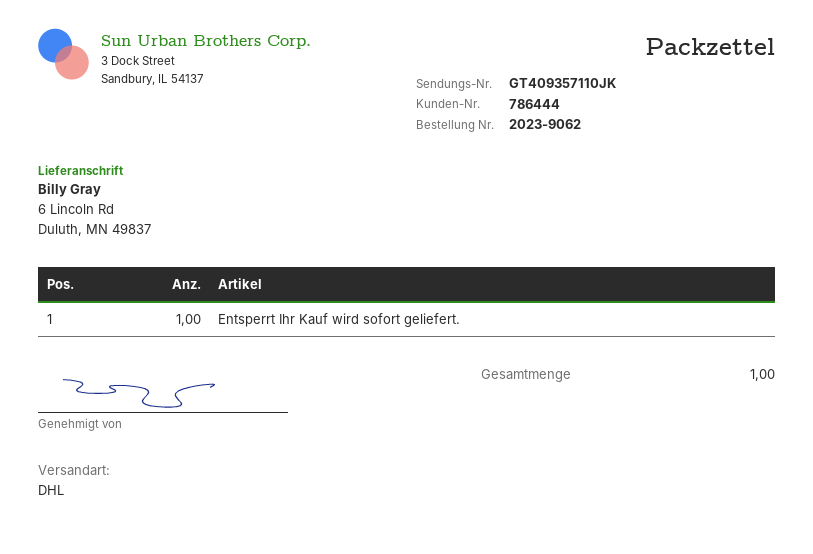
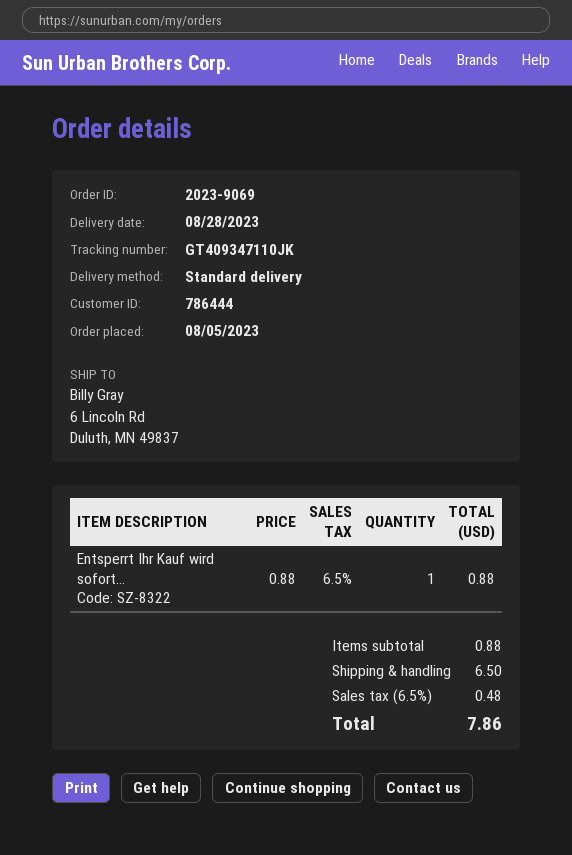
order number: 2023-9062 -> 2023-9069
shipping method: DHL -> standard
tracking number: GT409357110JK -> GT409347110JK

